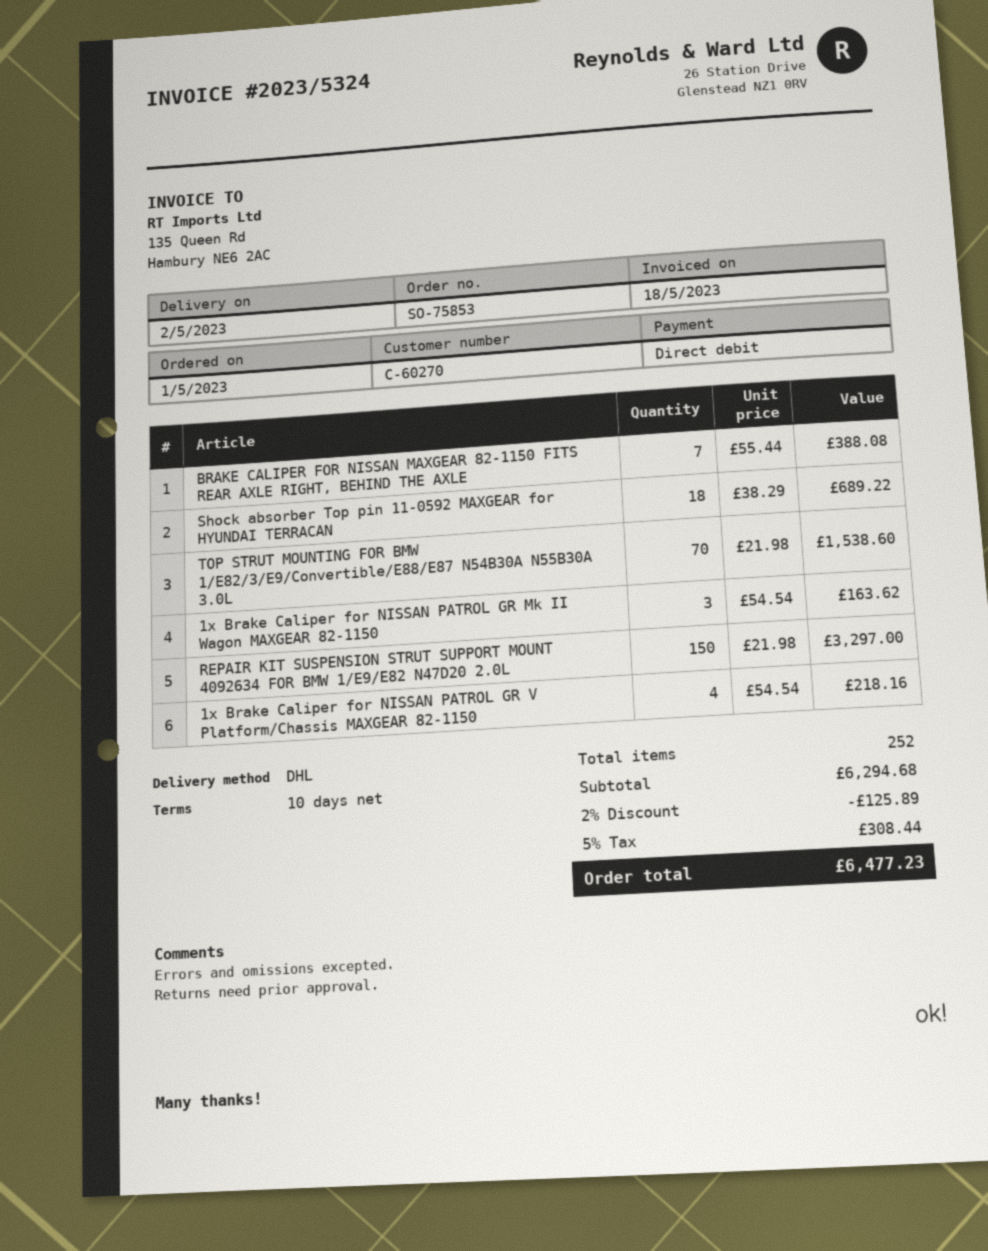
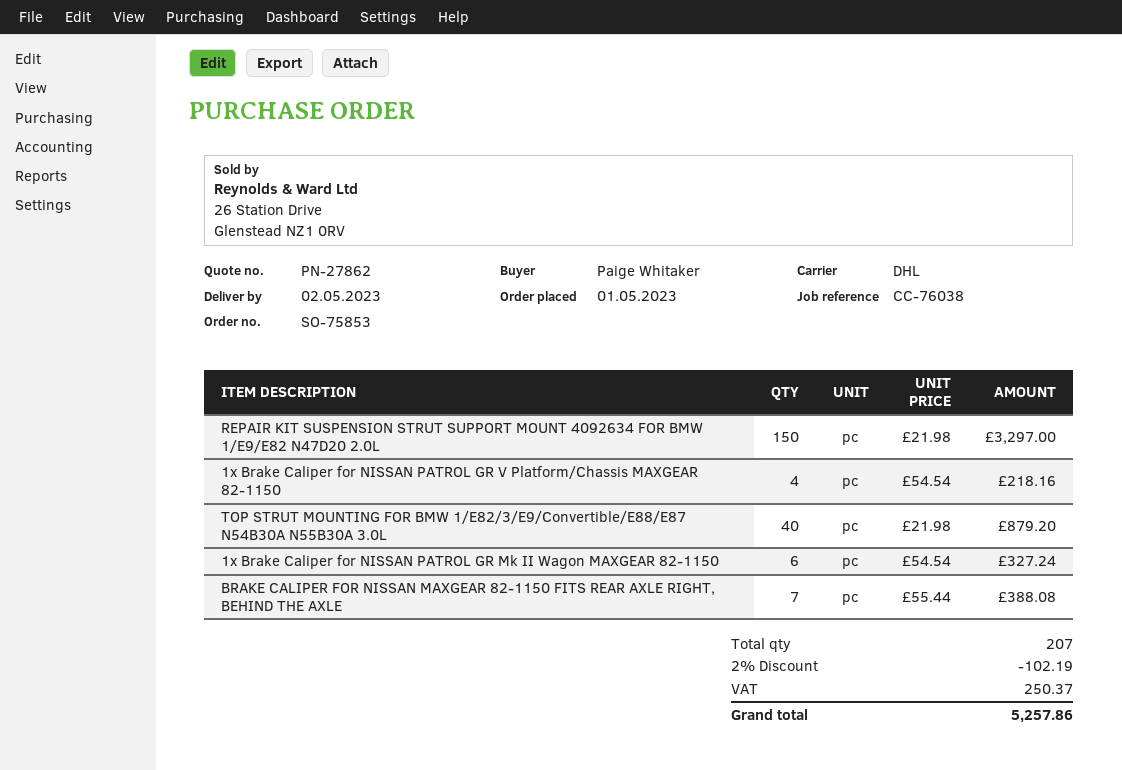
Shock absorber Top pin 11-0592 MAXGEAR for HYUNDAI TERRACAN: 18 x 38.29 = 689.22 -> none
TOP STRUT MOUNTING FOR BMW 1/E82/3/E9/Convertible/E88/E87 N54B30A N55B30A 3.0L: 70 x 21.98 = 1538.60 -> 40 x 21.98 = 879.20
1x Brake Caliper for NISSAN PATROL GR Mk II Wagon MAXGEAR 82-1150: 3 x 54.54 = 163.62 -> 6 x 54.54 = 327.24
total quantity: 252 -> 207
discount: 2% = 125.89 -> 2% = 102.19
tax: 308.44 -> 250.37
total: 6477.23 -> 5257.86

